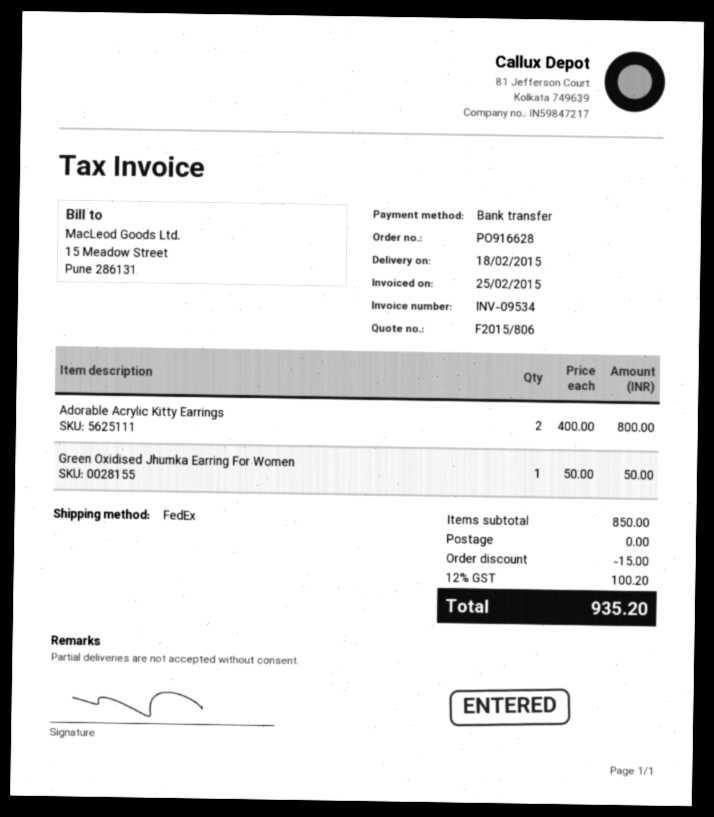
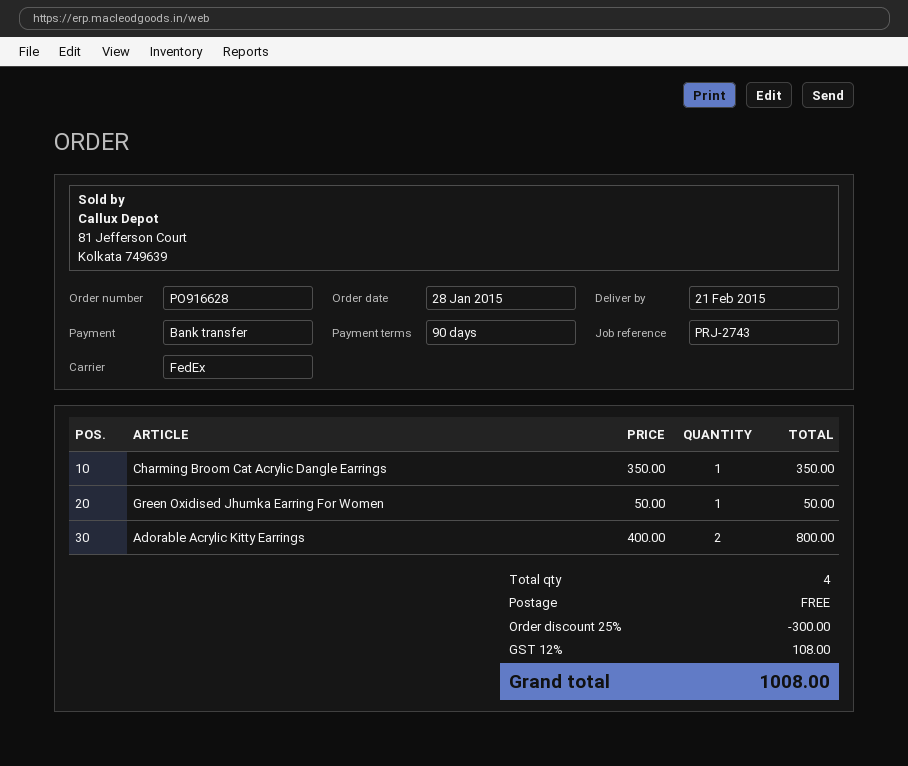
delivery date: 2015-02-18 -> 2015-02-21
Charming Broom Cat Acrylic Dangle Earrings: none -> 1 x 350.00 = 350.00
discount: 15.00 -> 300.00
tax: 12% = 100.20 -> 12% = 108.00
total: 935.20 -> 1008.00

